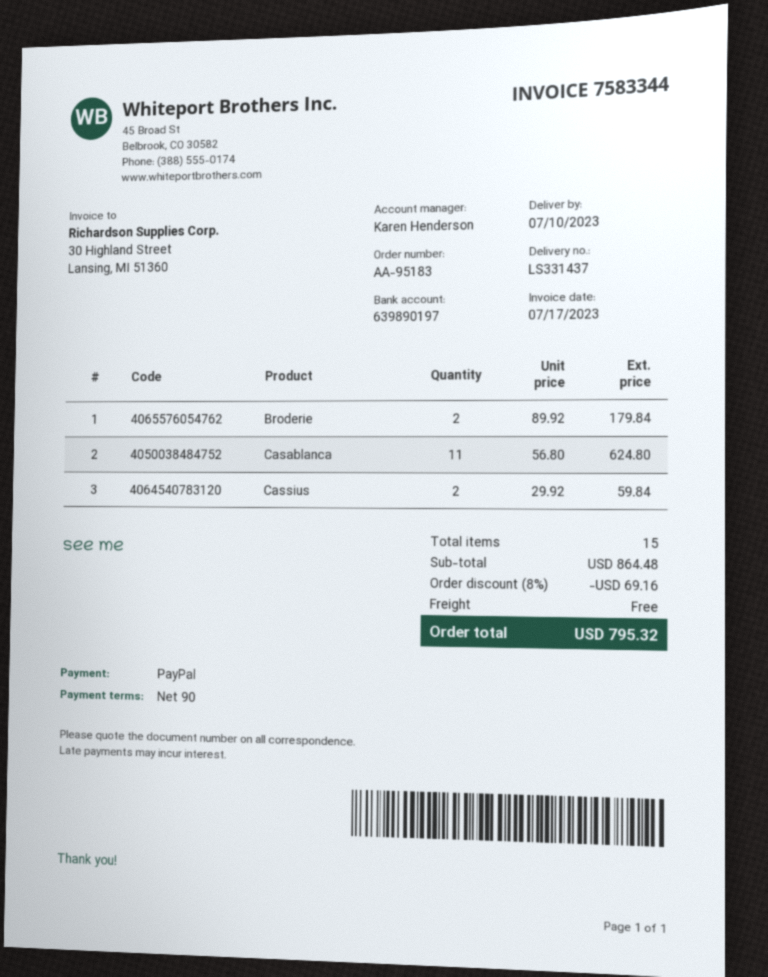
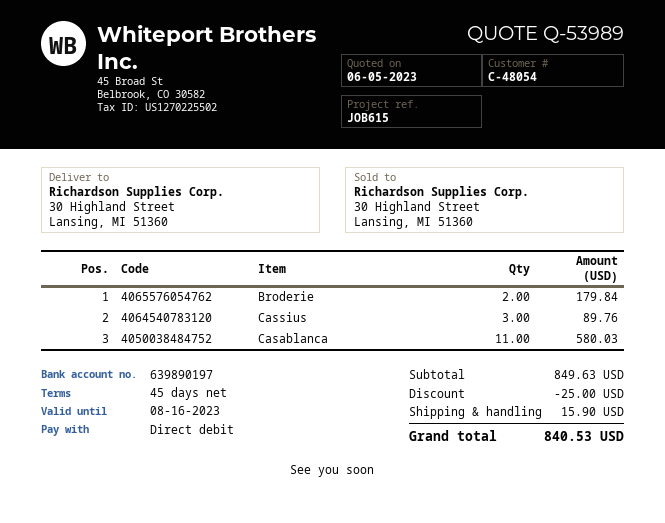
payment terms: 90 days -> 45 days
payment method: PayPal -> direct debit
Casablanca: 11 for 624.80 -> 11 for 580.03
Cassius: 2 for 59.84 -> 3 for 89.76
subtotal: 864.48 -> 849.63
discount: 69.16 -> 25.00
shipping: 0.00 -> 15.90
total: 795.32 -> 840.53

